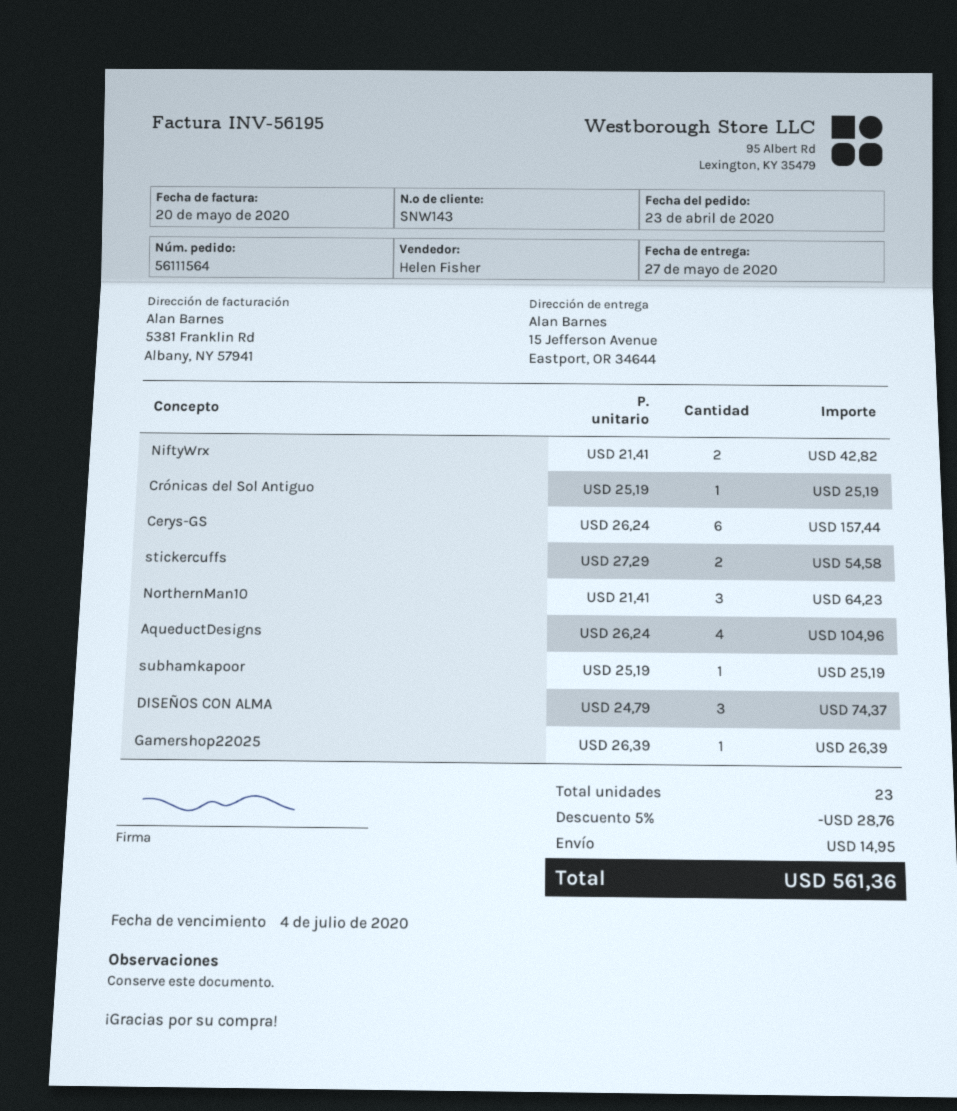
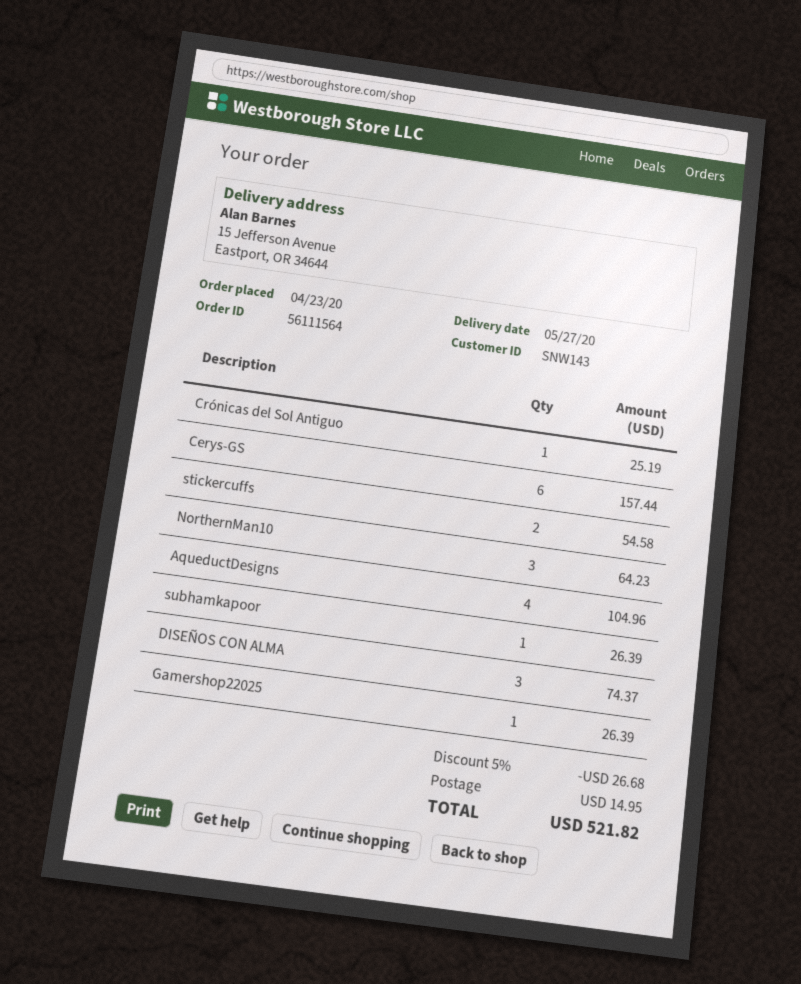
NiftyWrx: 2 for 42.82 -> none
subhamkapoor: 1 for 25.19 -> 1 for 26.39
discount: 5% = 28.76 -> 5% = 26.68
total: 561.36 -> 521.82

